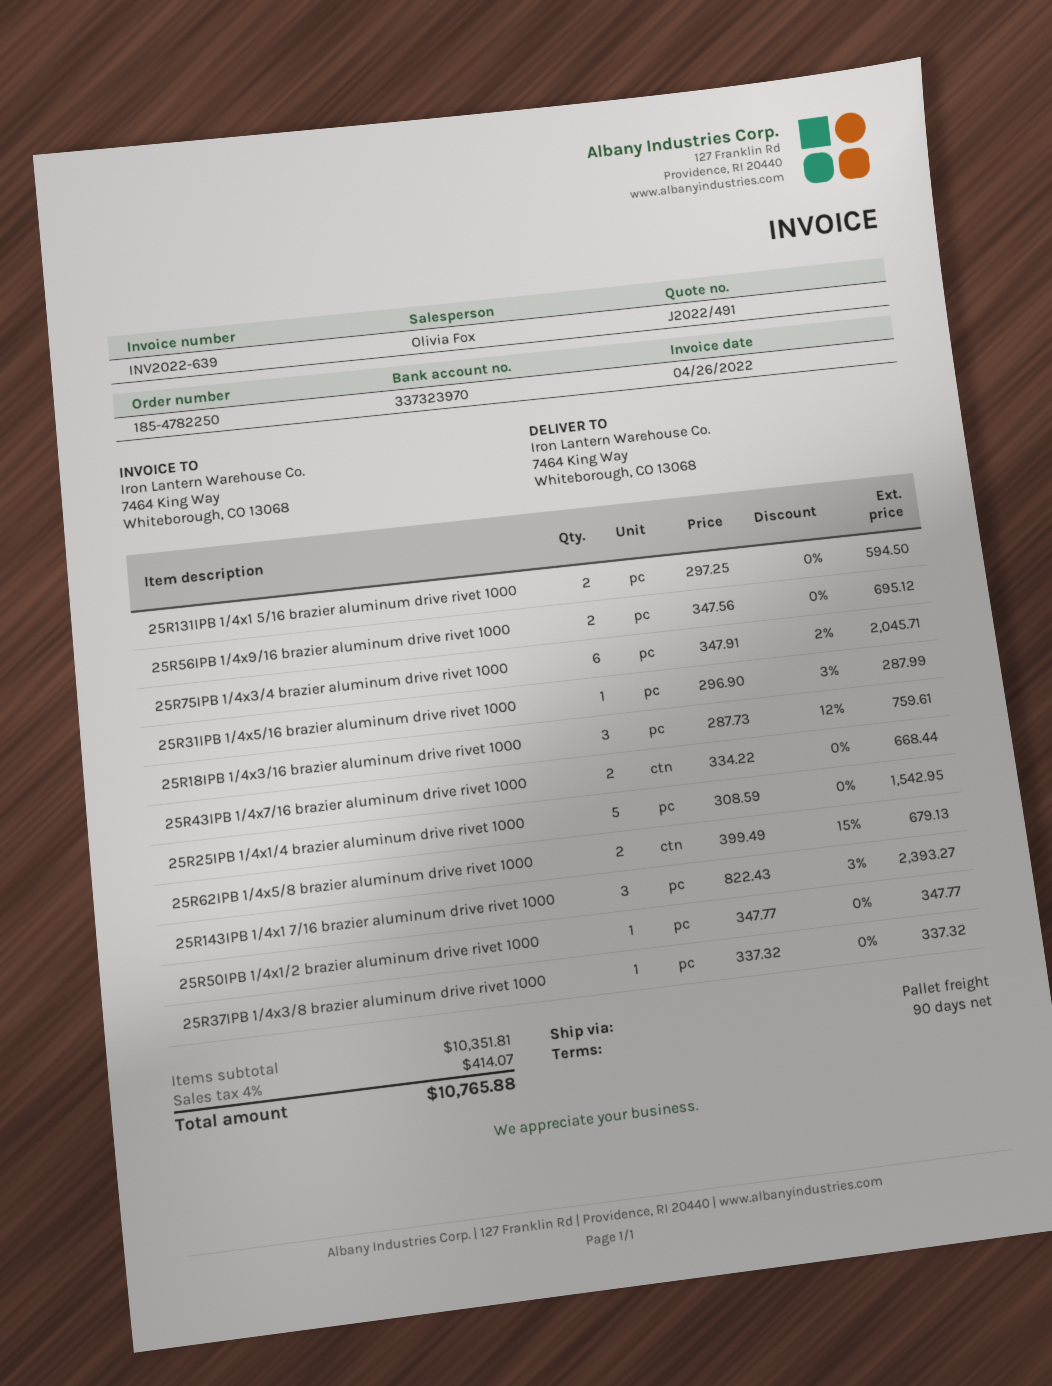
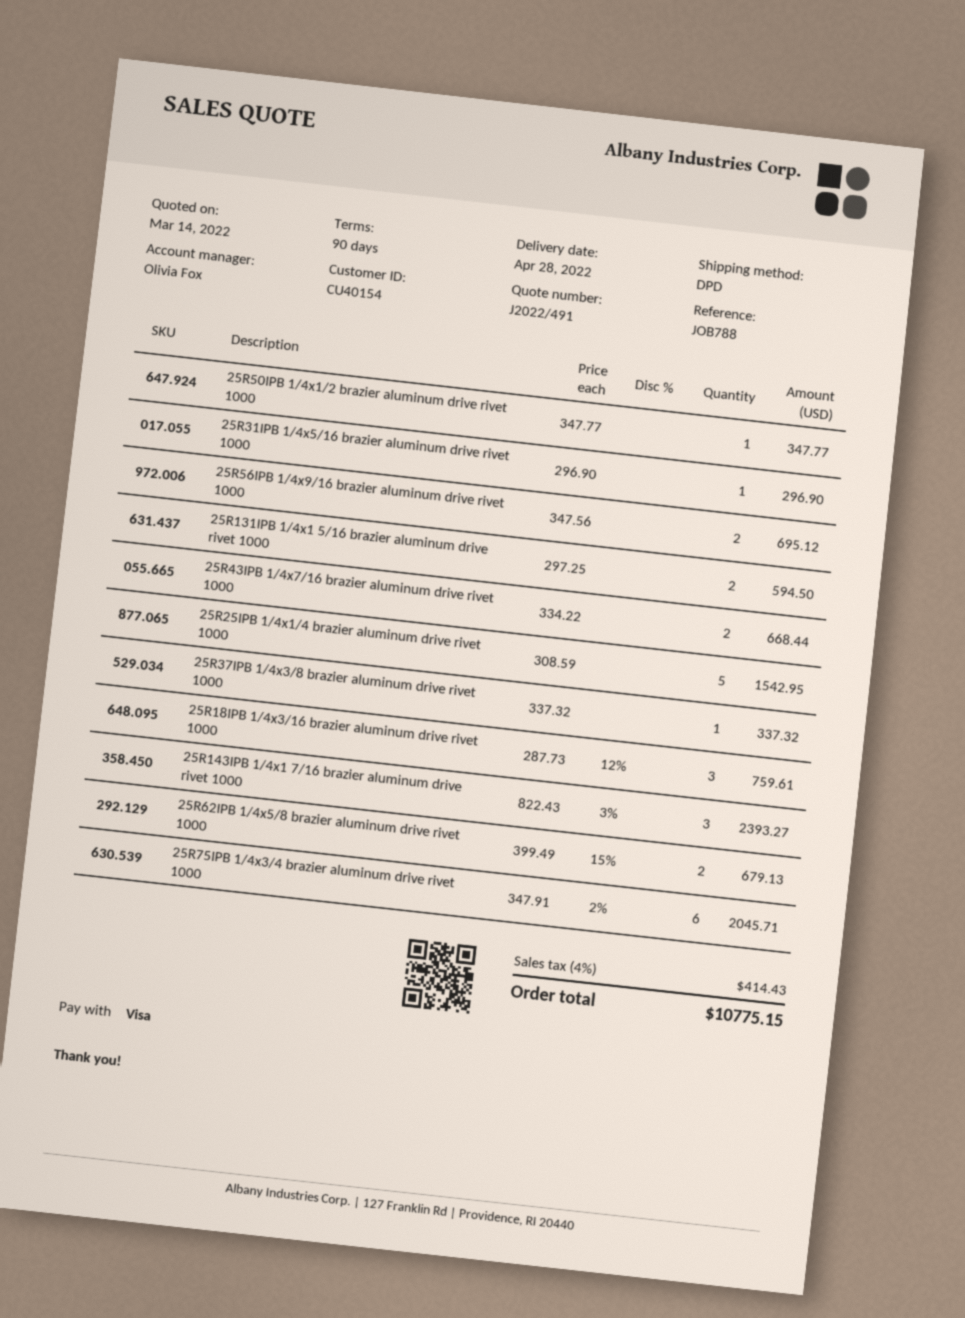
shipping method: pallet freight -> DPD
25R31IPB 1/4x5/16 brazier aluminum drive rivet 1000: 1 x 296.90 - 3% = 287.99 -> 1 x 296.90 = 296.90
tax: 4% = 414.07 -> 4% = 414.43
total: 10765.88 -> 10775.15

